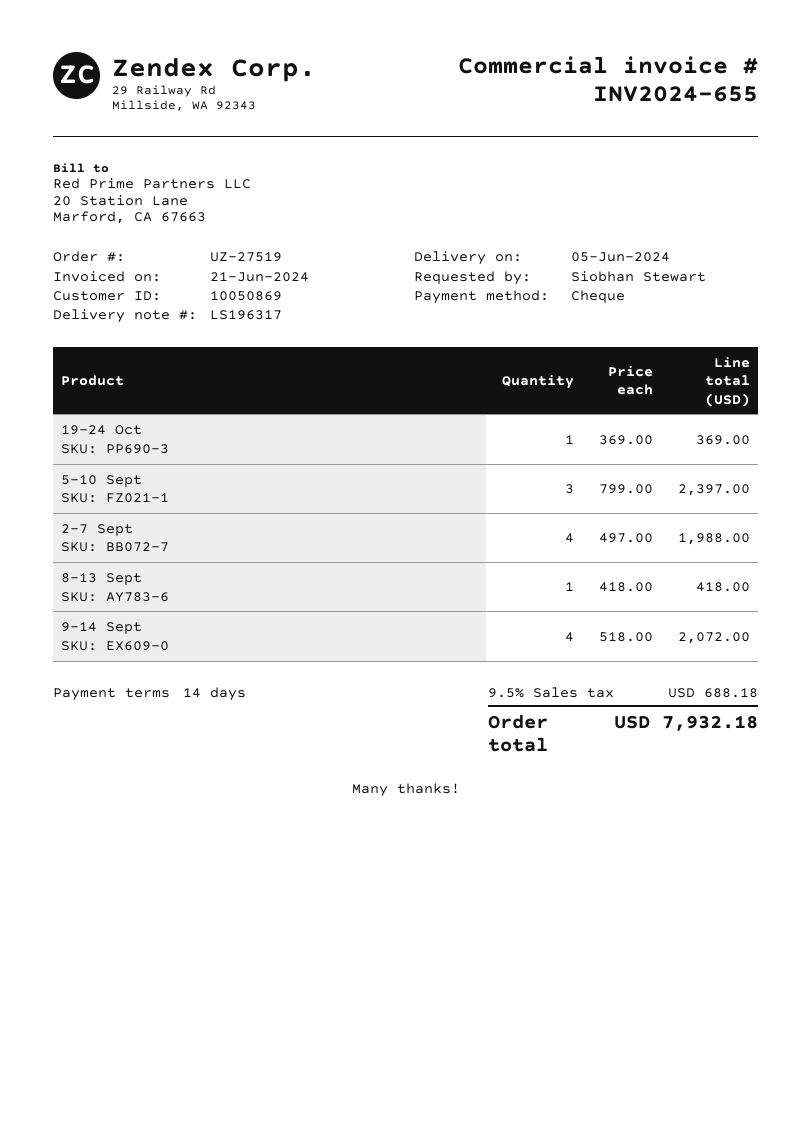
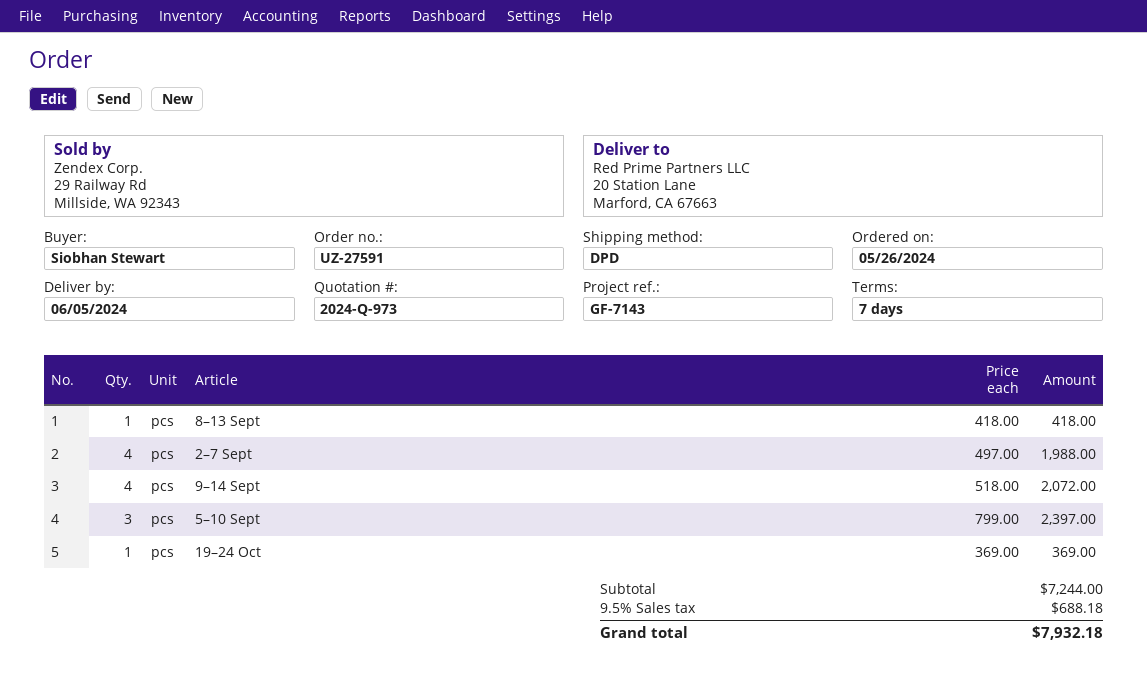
order number: UZ-27519 -> UZ-27591
payment terms: 14 days -> 7 days

